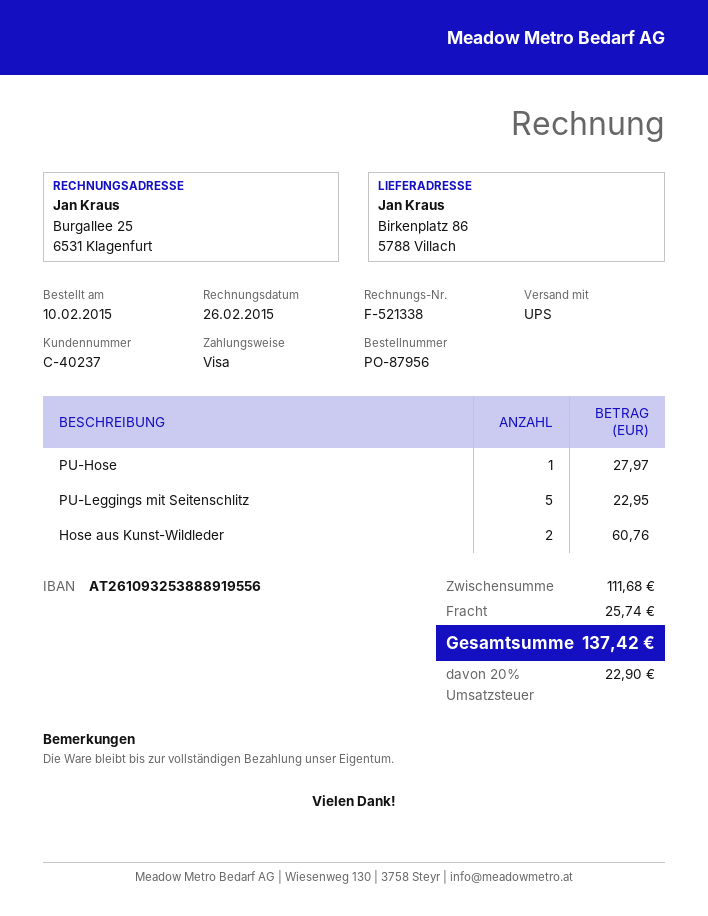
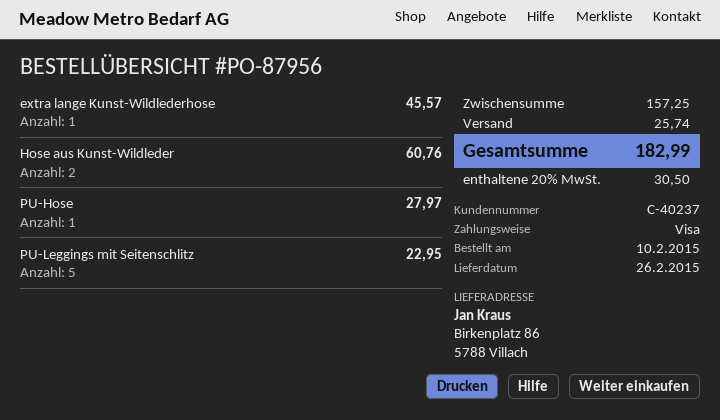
extra lange Kunst-Wildlederhose: none -> 1 for 45.57
subtotal: 111.68 -> 157.25
tax: 20% = 22.90 -> 20% = 30.50
total: 137.42 -> 182.99

